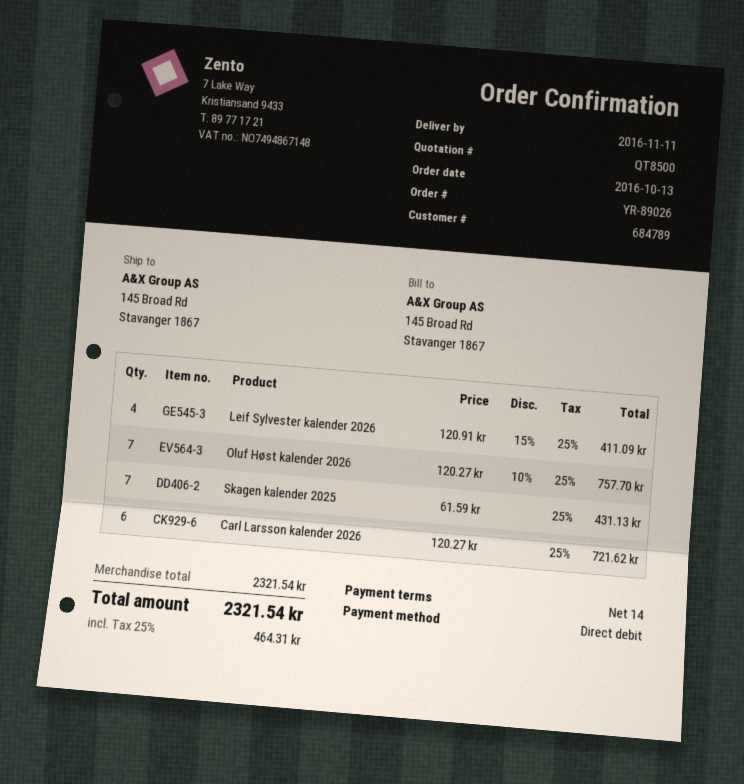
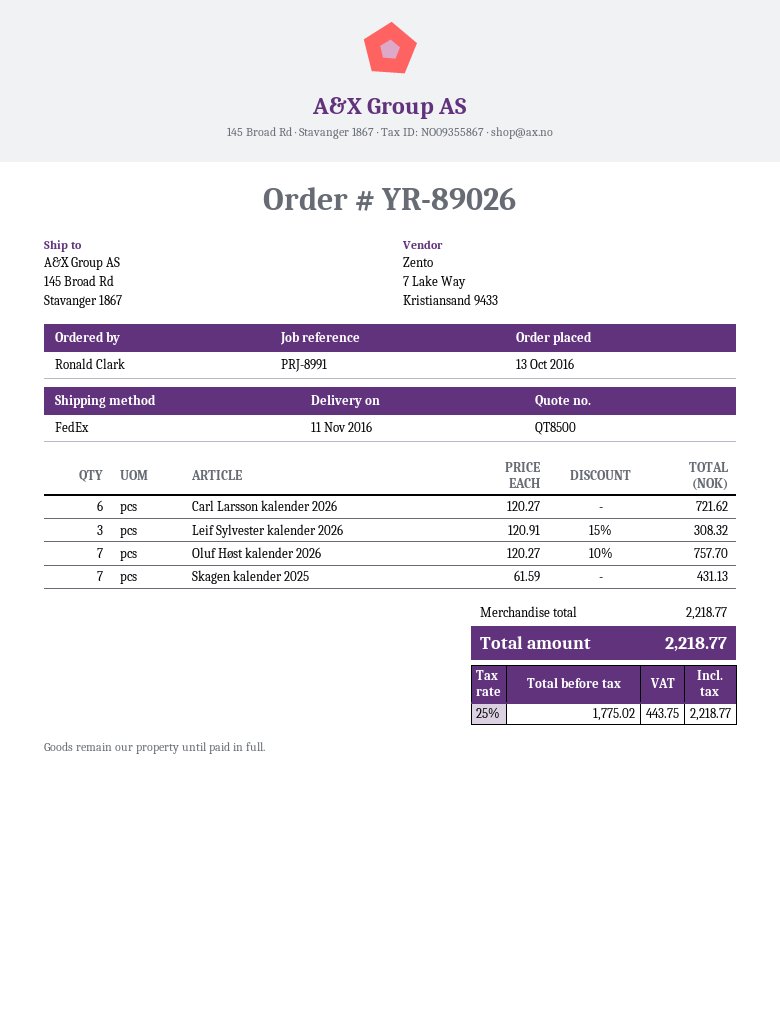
Leif Sylvester kalender 2026: 4 x 120.91 - 15% = 411.09 -> 3 x 120.91 - 15% = 308.32
subtotal: 2321.54 -> 2218.77
tax: 25% = 464.31 -> 25% = 443.75
total: 2321.54 -> 2218.77

